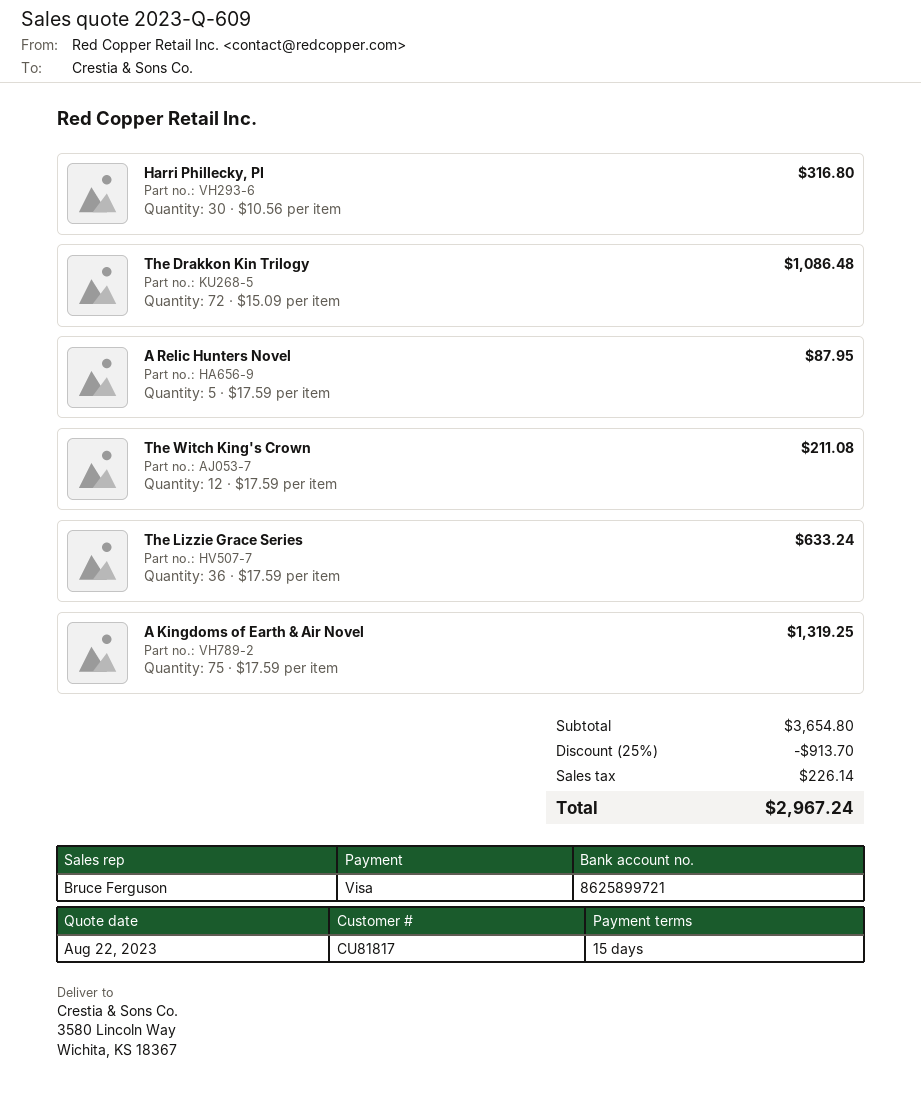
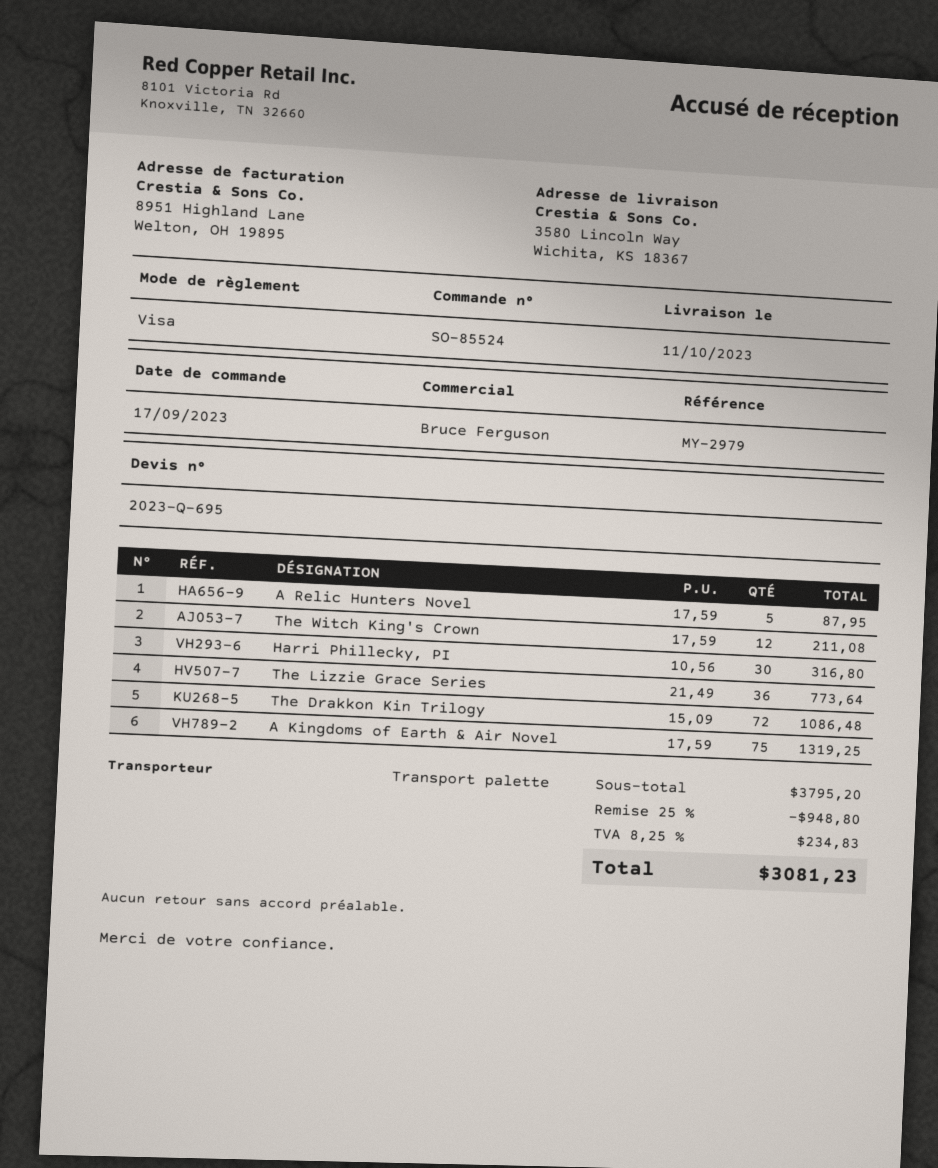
quote number: 2023-Q-609 -> 2023-Q-695
The Lizzie Grace Series: 36 x 17.59 = 633.24 -> 36 x 21.49 = 773.64
subtotal: 3654.80 -> 3795.20
discount: 25% = 913.70 -> 25% = 948.80
tax: 226.14 -> 234.83
total: 2967.24 -> 3081.23

